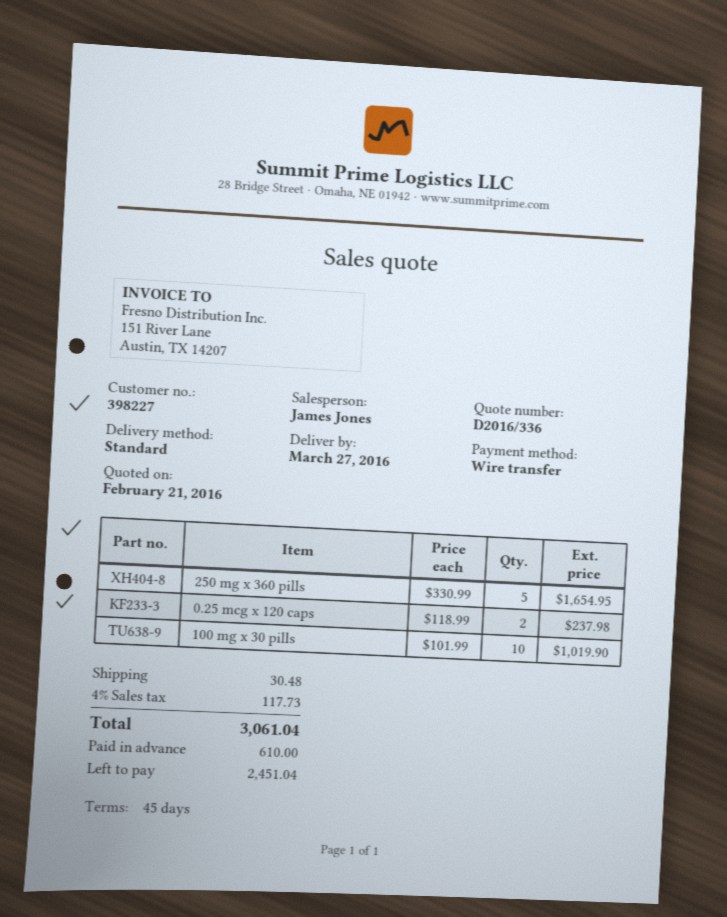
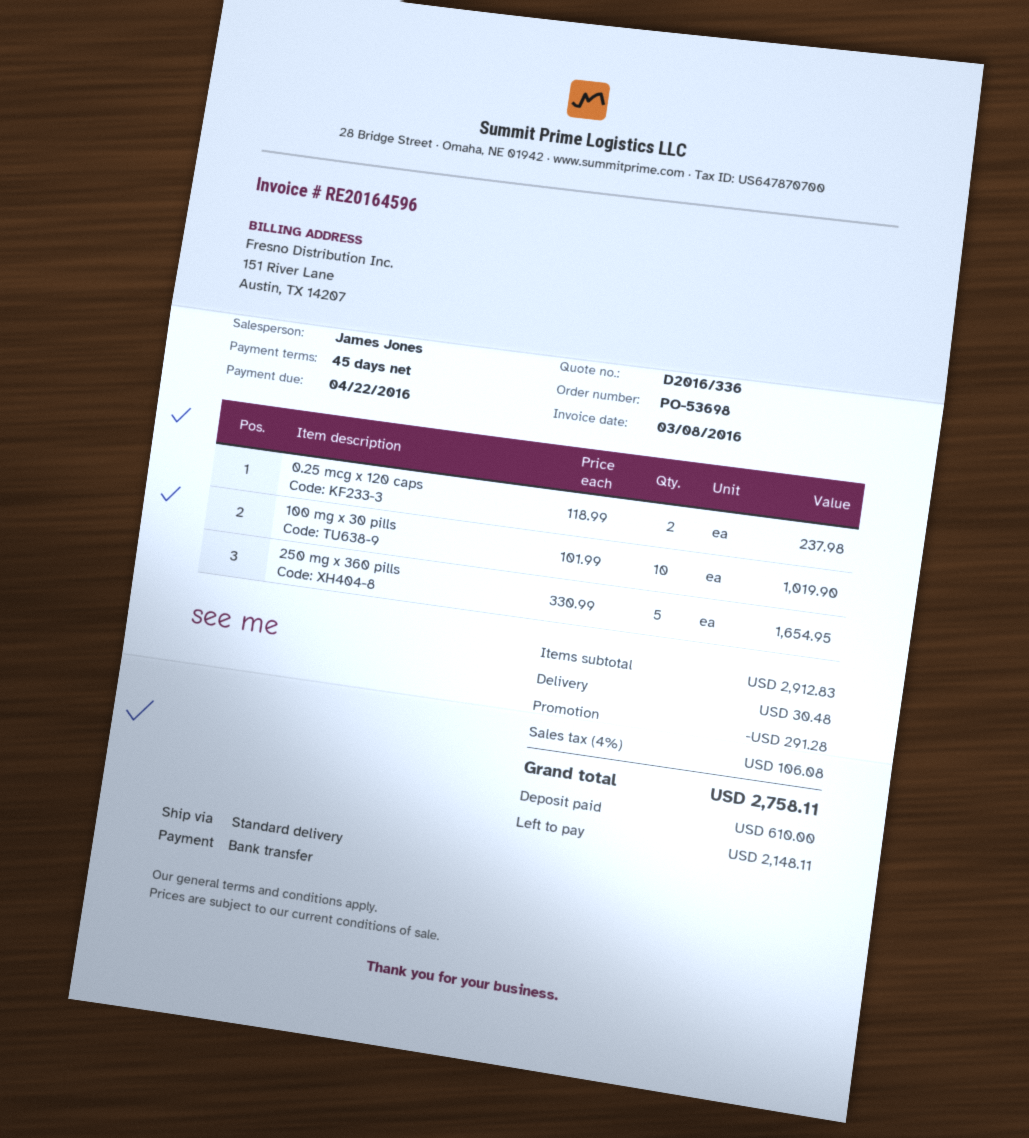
discount: none -> 291.28
tax: 4% = 117.73 -> 4% = 106.08
total: 3061.04 -> 2758.11
balance: 2451.04 -> 2148.11

